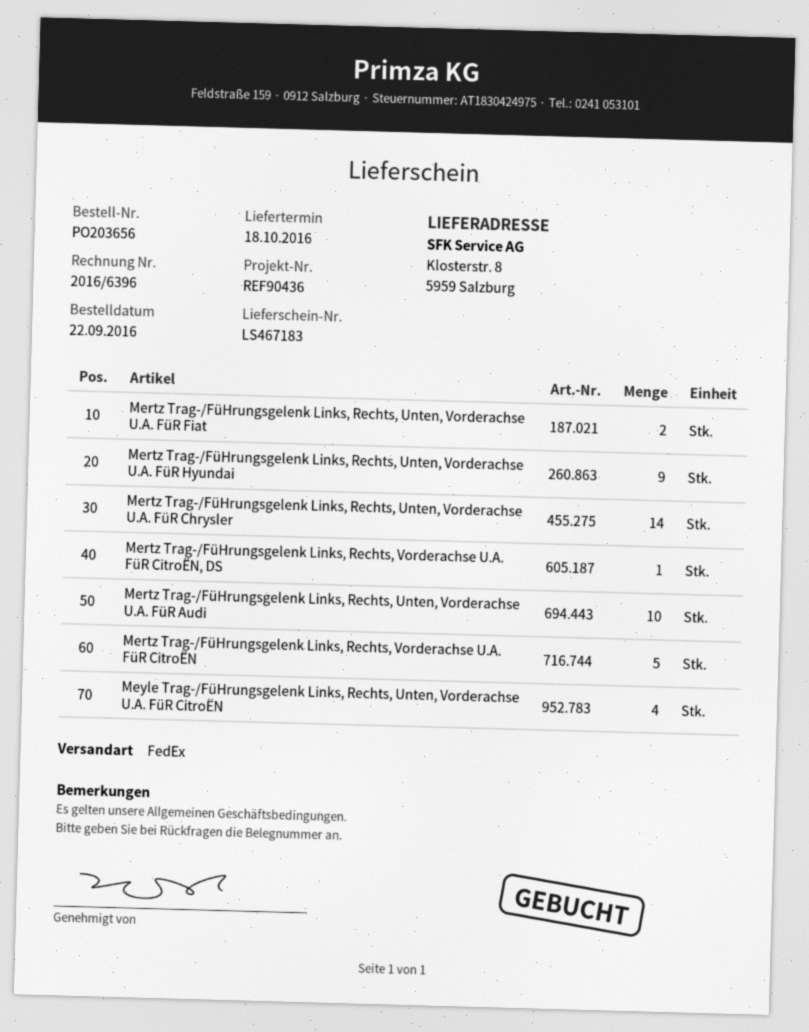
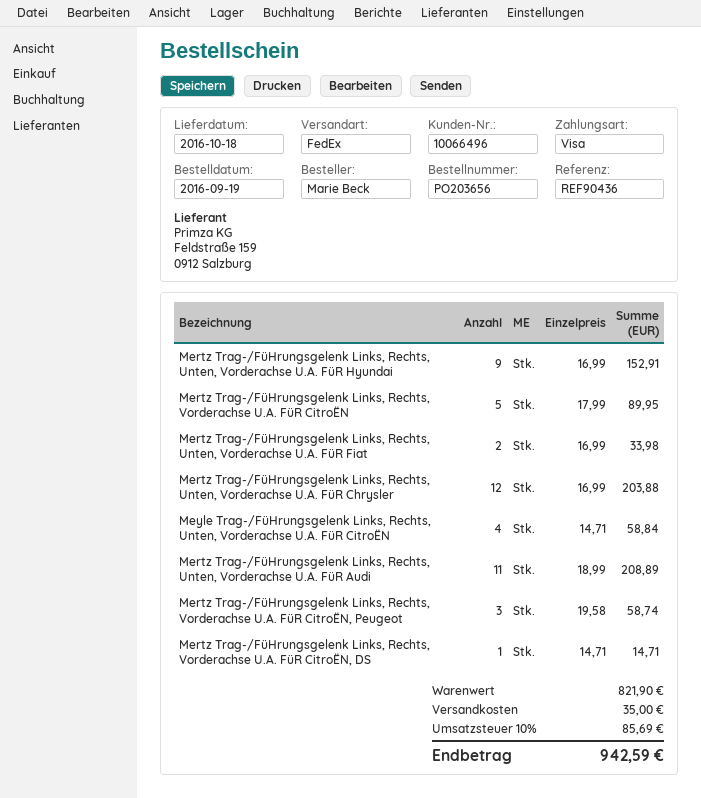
order date: 2016-09-22 -> 2016-09-19
Mertz Trag-/FüHrungsgelenk Links, Rechts, Unten, Vorderachse U.A. FüR Chrysler: 14 -> 12
Mertz Trag-/FüHrungsgelenk Links, Rechts, Unten, Vorderachse U.A. FüR Audi: 10 -> 11
Mertz Trag-/FüHrungsgelenk Links, Rechts, Vorderachse U.A. FüR CitroËN, Peugeot: none -> 3

